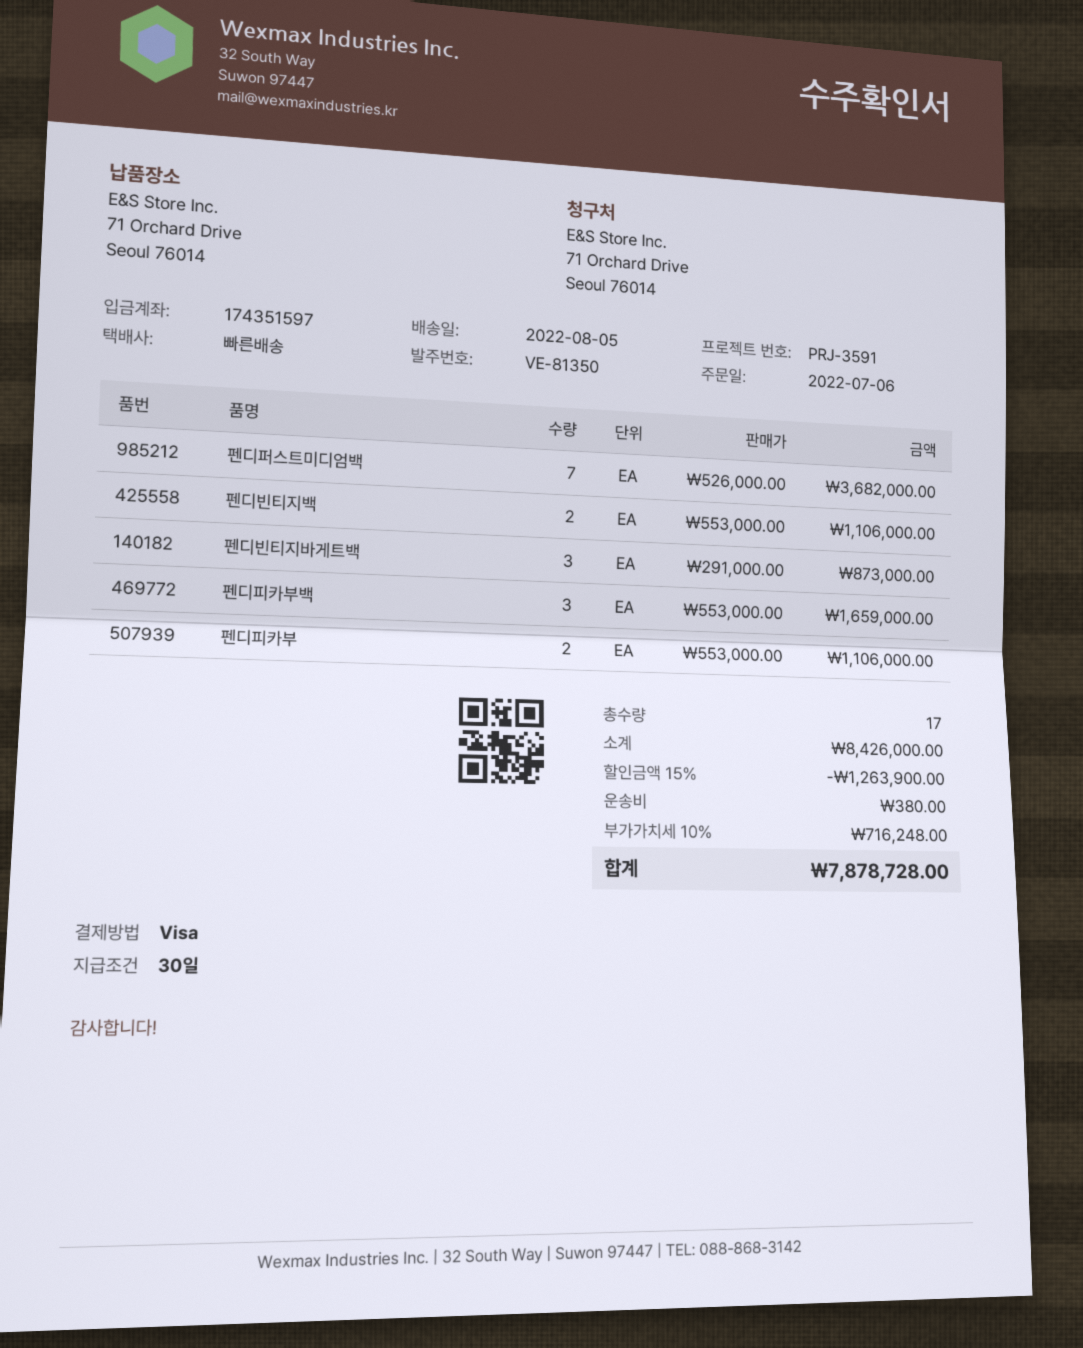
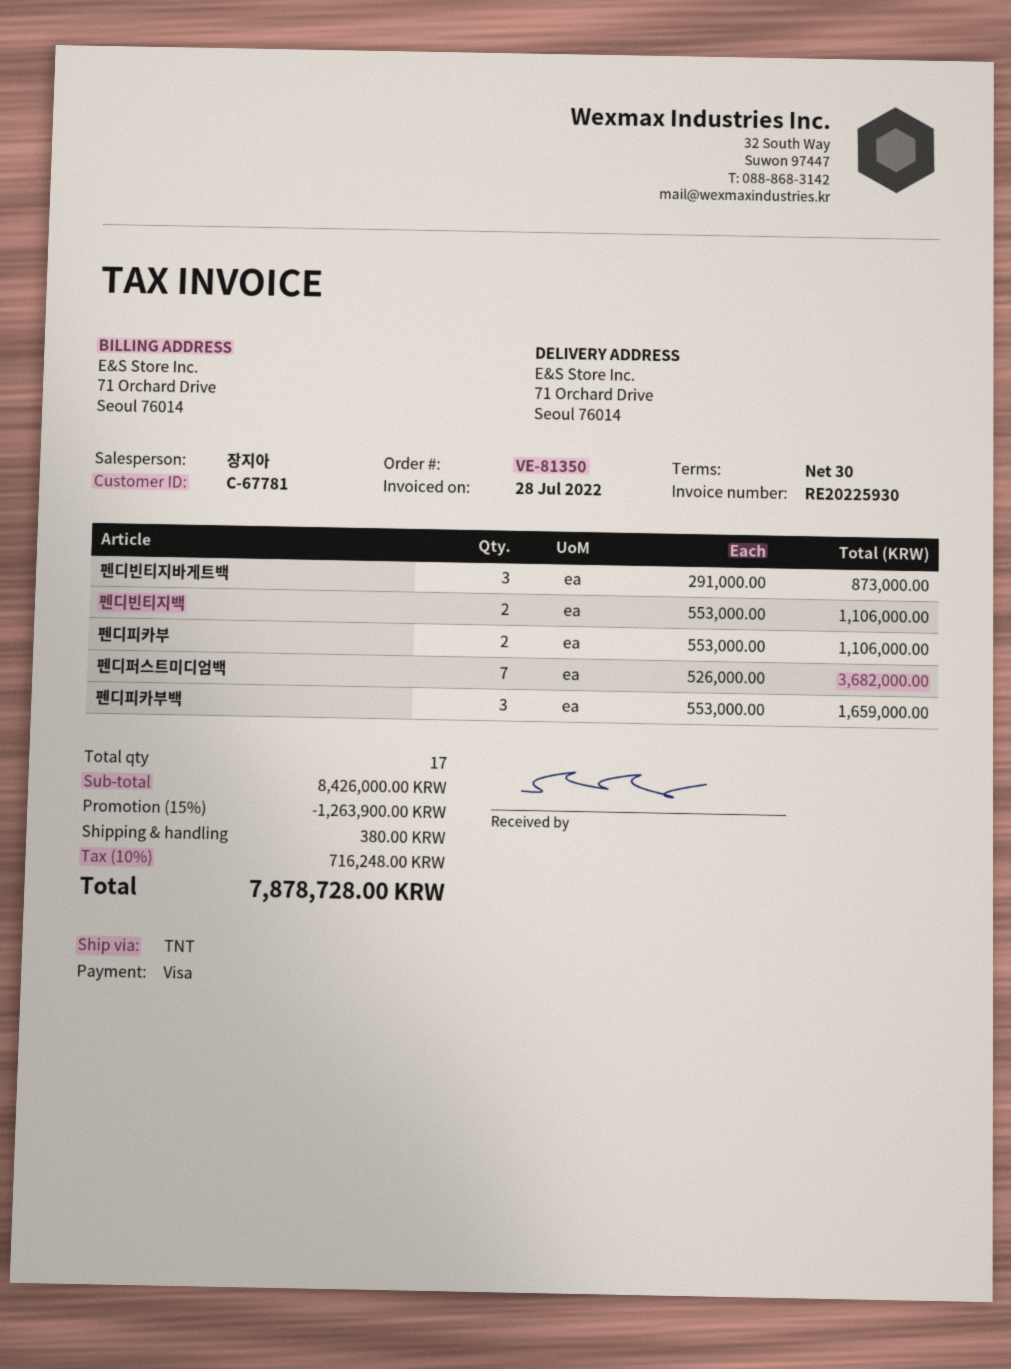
shipping method: express -> TNT

